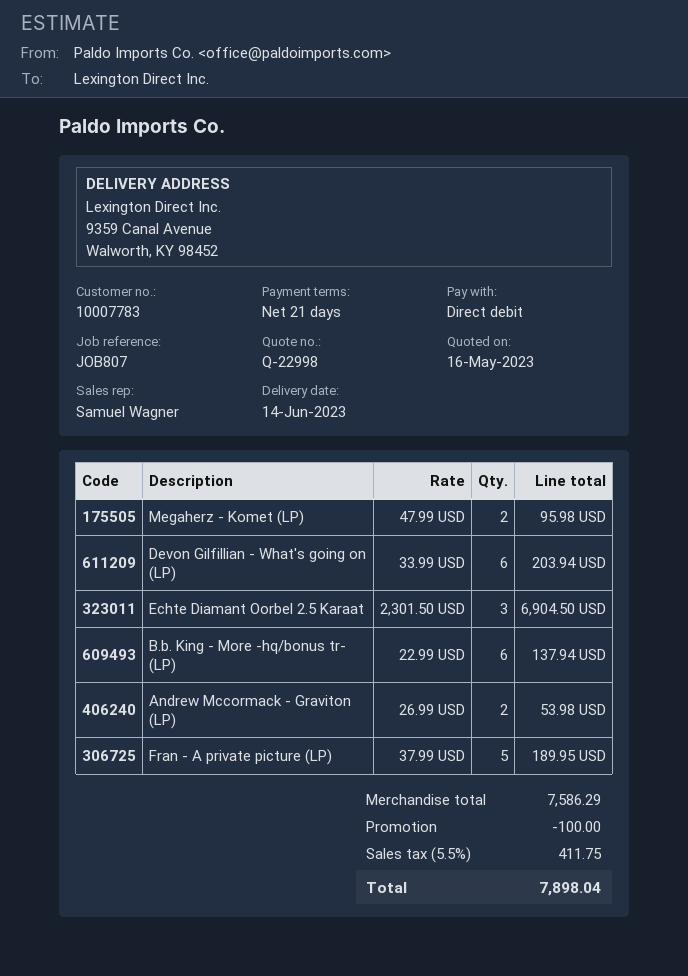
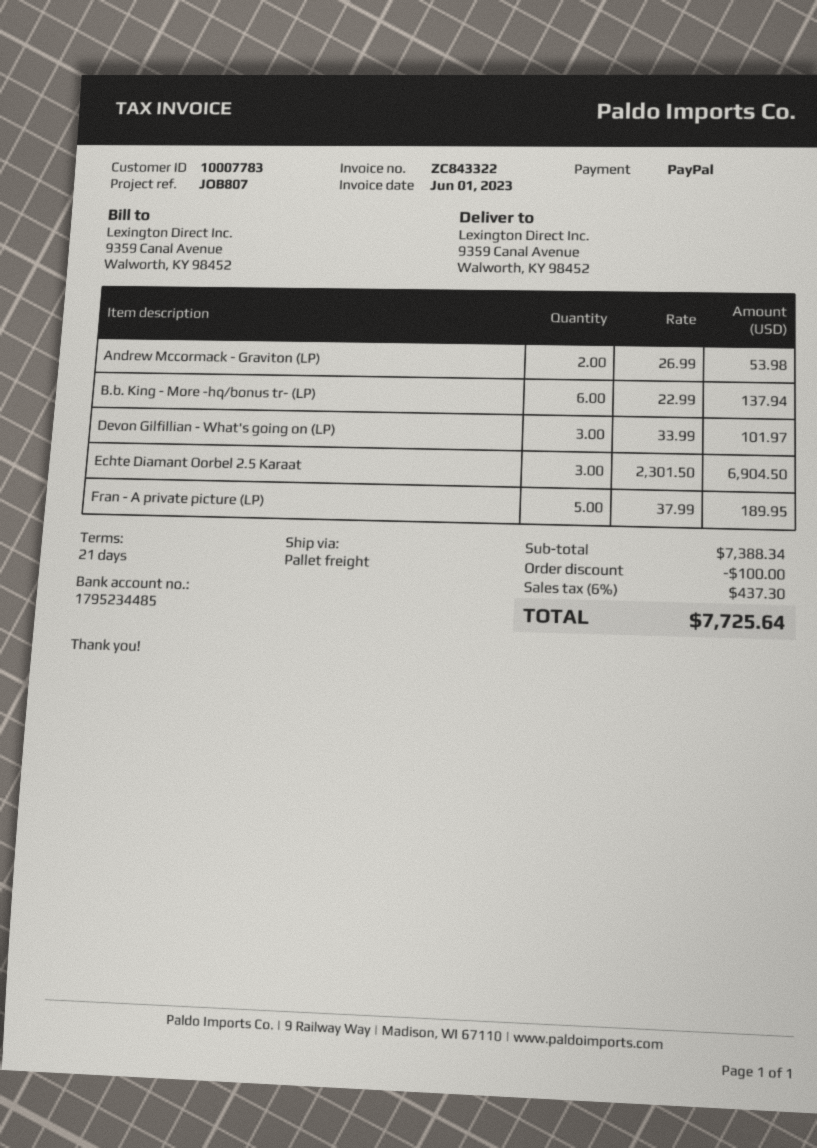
payment method: direct debit -> PayPal
Megaherz - Komet (LP): 2 x 47.99 = 95.98 -> none
Devon Gilfillian - What's going on (LP): 6 x 33.99 = 203.94 -> 3 x 33.99 = 101.97
subtotal: 7586.29 -> 7388.34
tax: 5.5% = 411.75 -> 6% = 437.30
total: 7898.04 -> 7725.64

